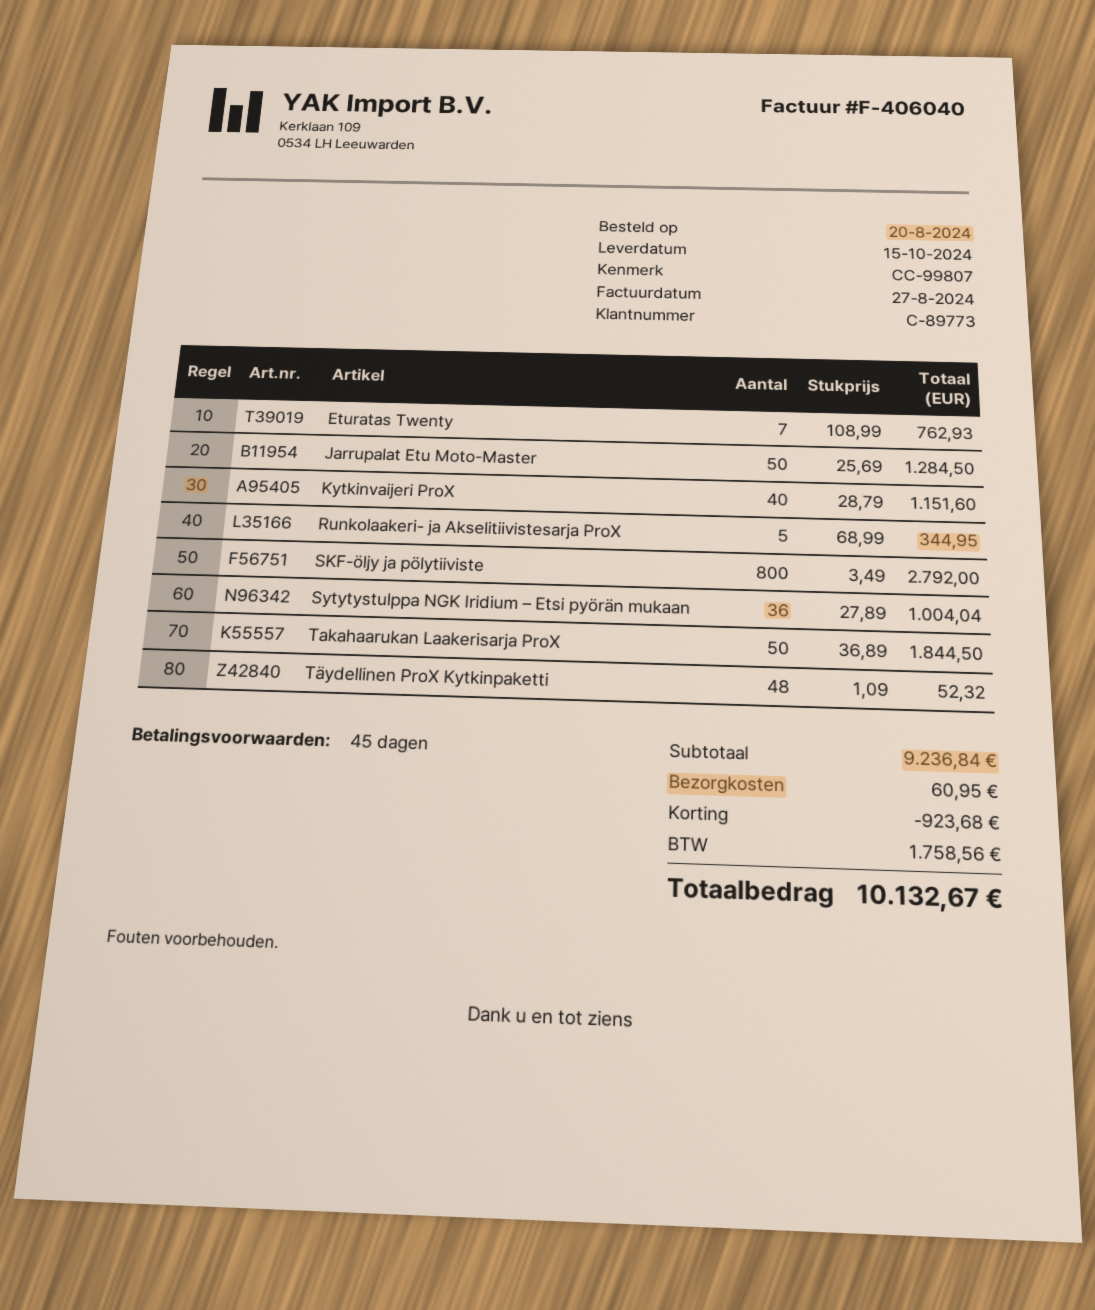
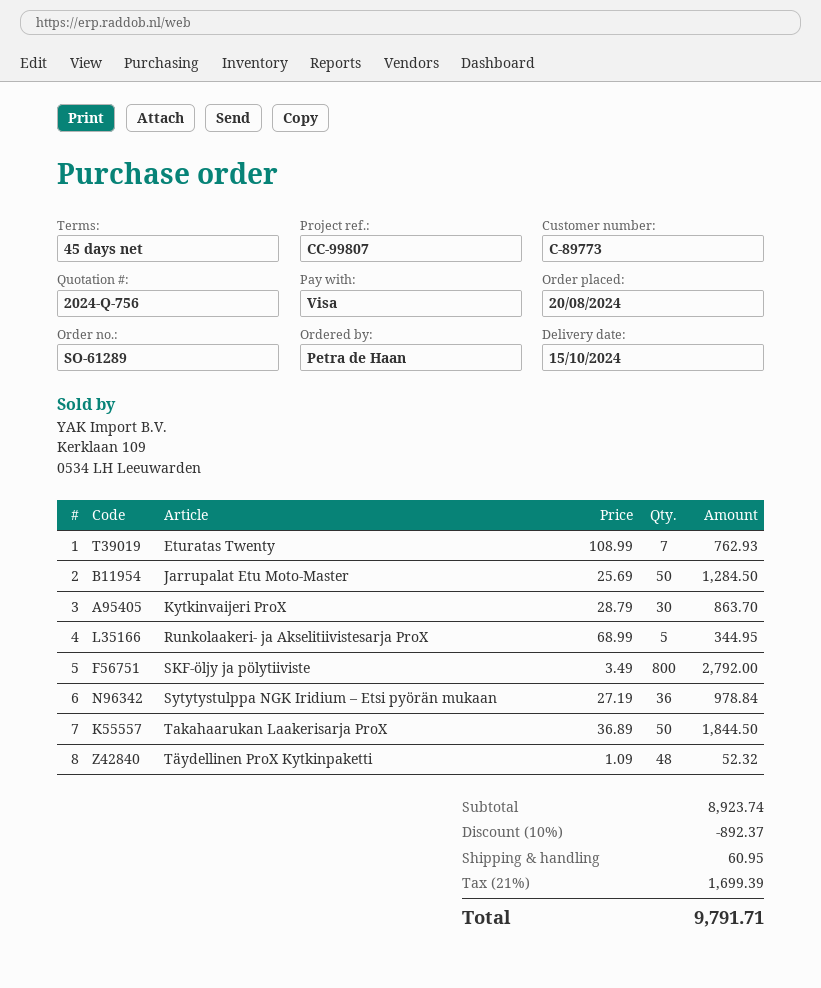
Kytkinvaijeri ProX: 40 x 28.79 = 1151.60 -> 30 x 28.79 = 863.70
Sytytystulppa NGK Iridium – Etsi pyörän mukaan: 36 x 27.89 = 1004.04 -> 36 x 27.19 = 978.84
subtotal: 9236.84 -> 8923.74
discount: 923.68 -> 892.37
tax: 1758.56 -> 1699.39
total: 10132.67 -> 9791.71

